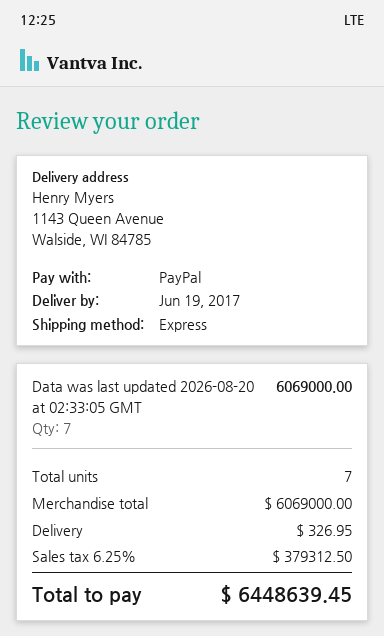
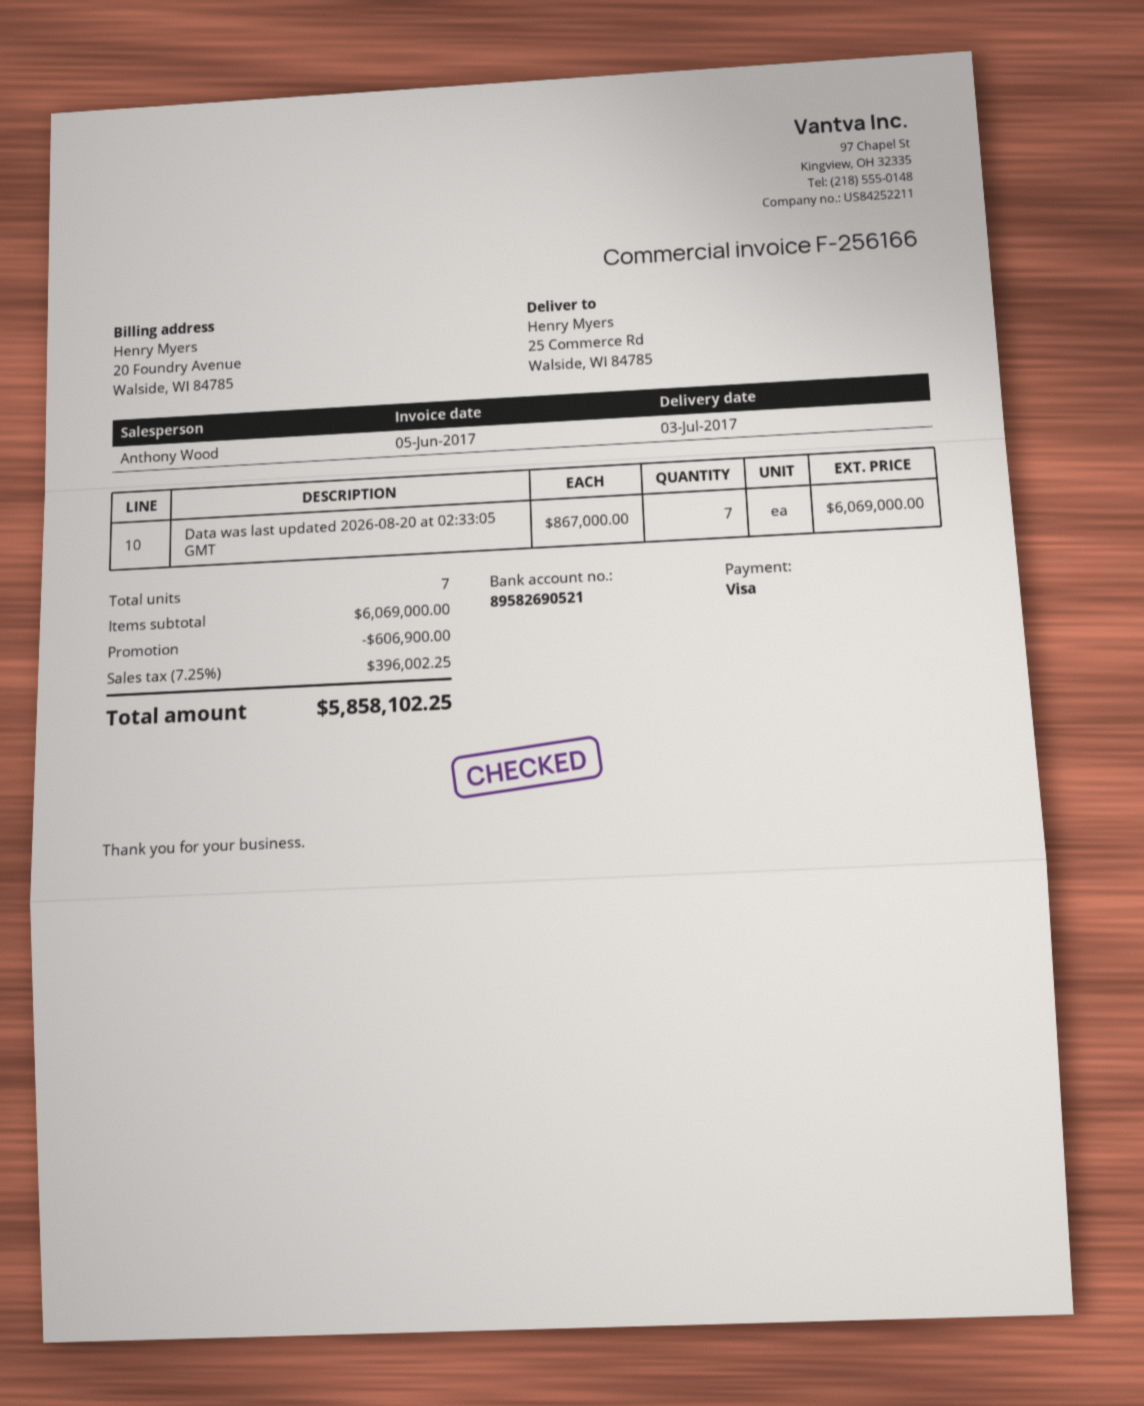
delivery date: 2017-06-19 -> 2017-07-03
payment method: PayPal -> Visa
ship to: 1143 Queen Avenue, Walside, WI 84785 -> 25 Commerce Rd, Walside, WI 84785
discount: none -> 606900.00
shipping: 326.95 -> none
tax: 6.25% = 379312.50 -> 7.25% = 396002.25
total: 6448639.45 -> 5858102.25

